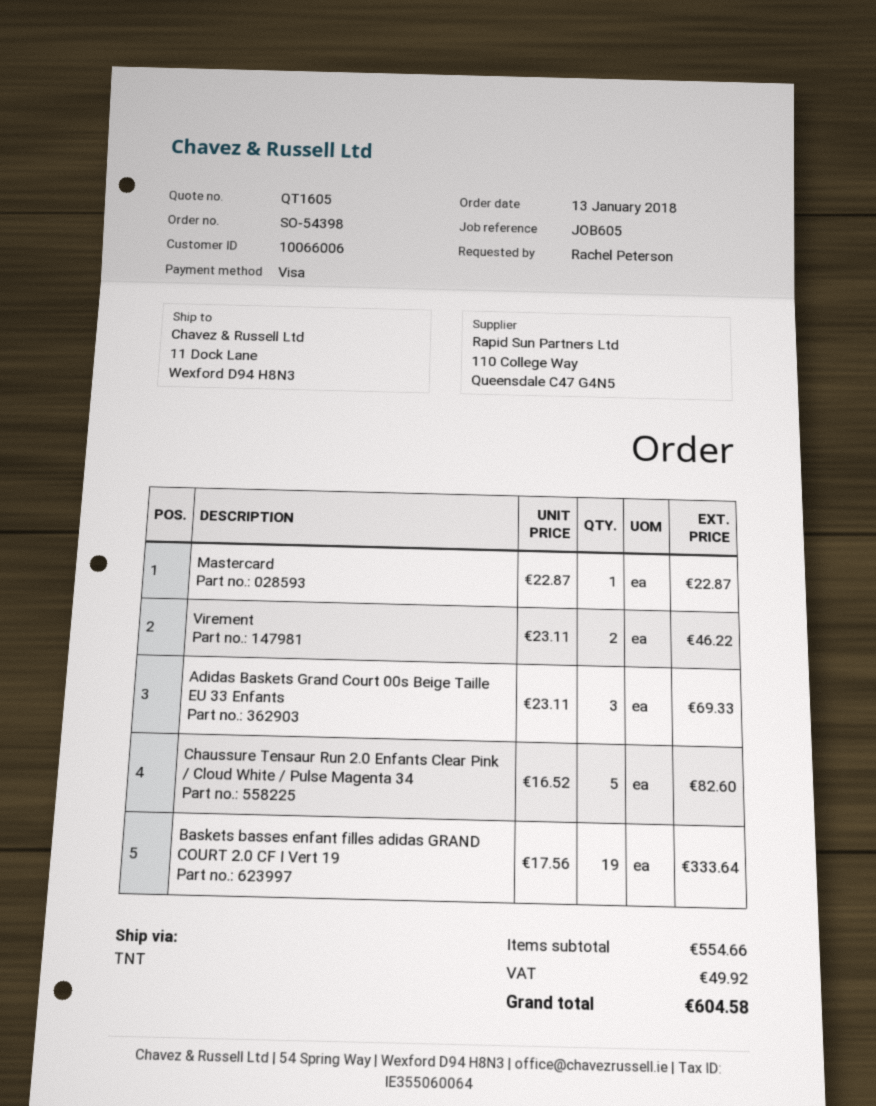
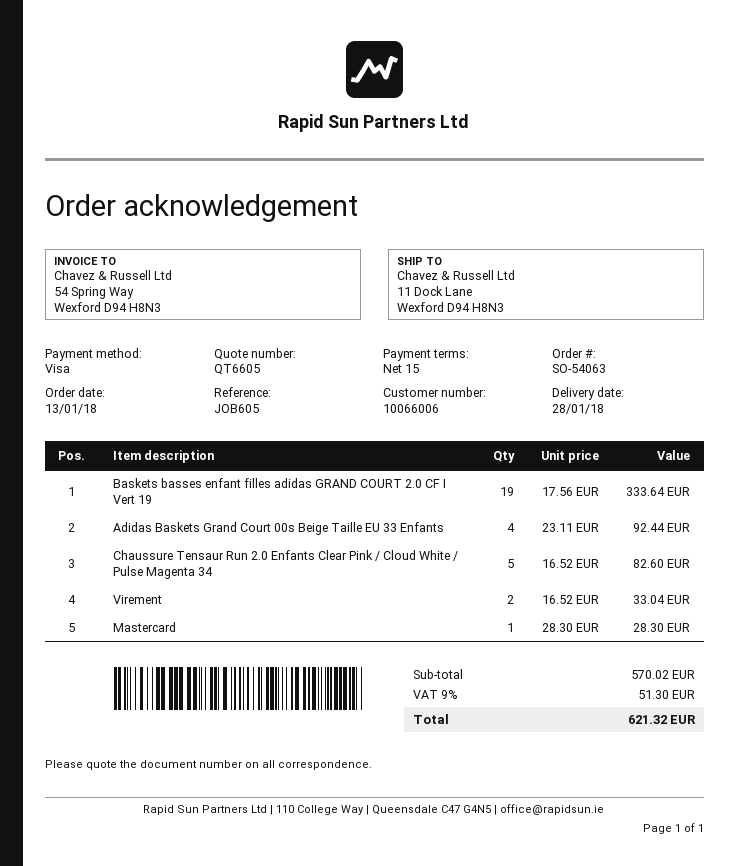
quote number: QT1605 -> QT6605
order number: SO-54398 -> SO-54063
Mastercard: 1 x 22.87 = 22.87 -> 1 x 28.30 = 28.30
Virement: 2 x 23.11 = 46.22 -> 2 x 16.52 = 33.04
Adidas Baskets Grand Court 00s Beige Taille EU 33 Enfants: 3 x 23.11 = 69.33 -> 4 x 23.11 = 92.44
subtotal: 554.66 -> 570.02
tax: 49.92 -> 51.30
total: 604.58 -> 621.32

